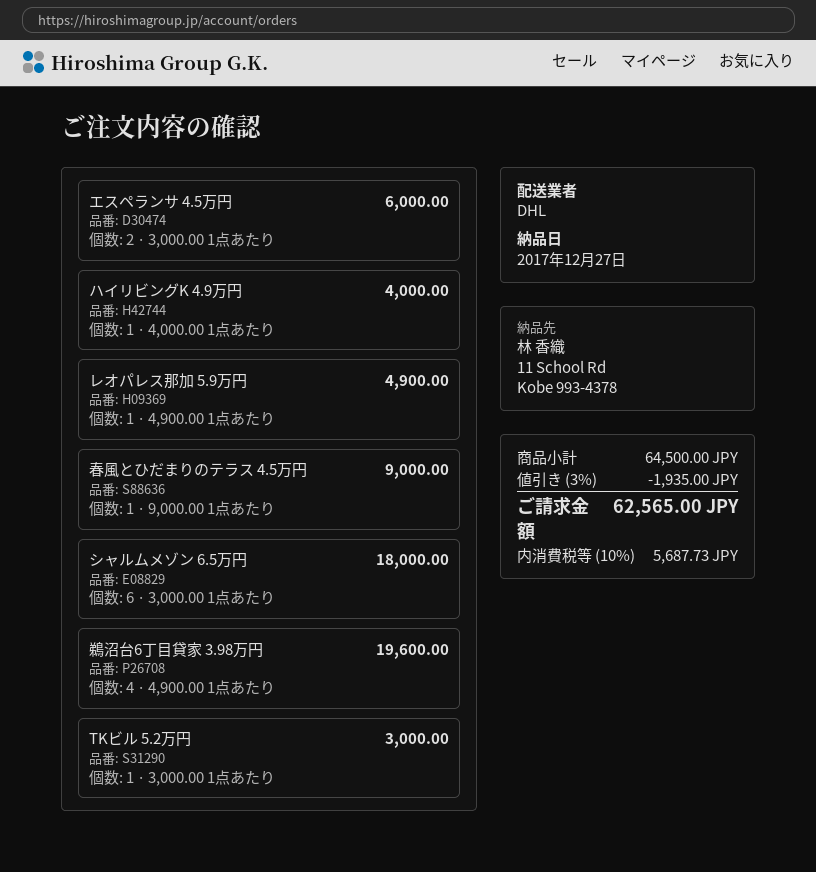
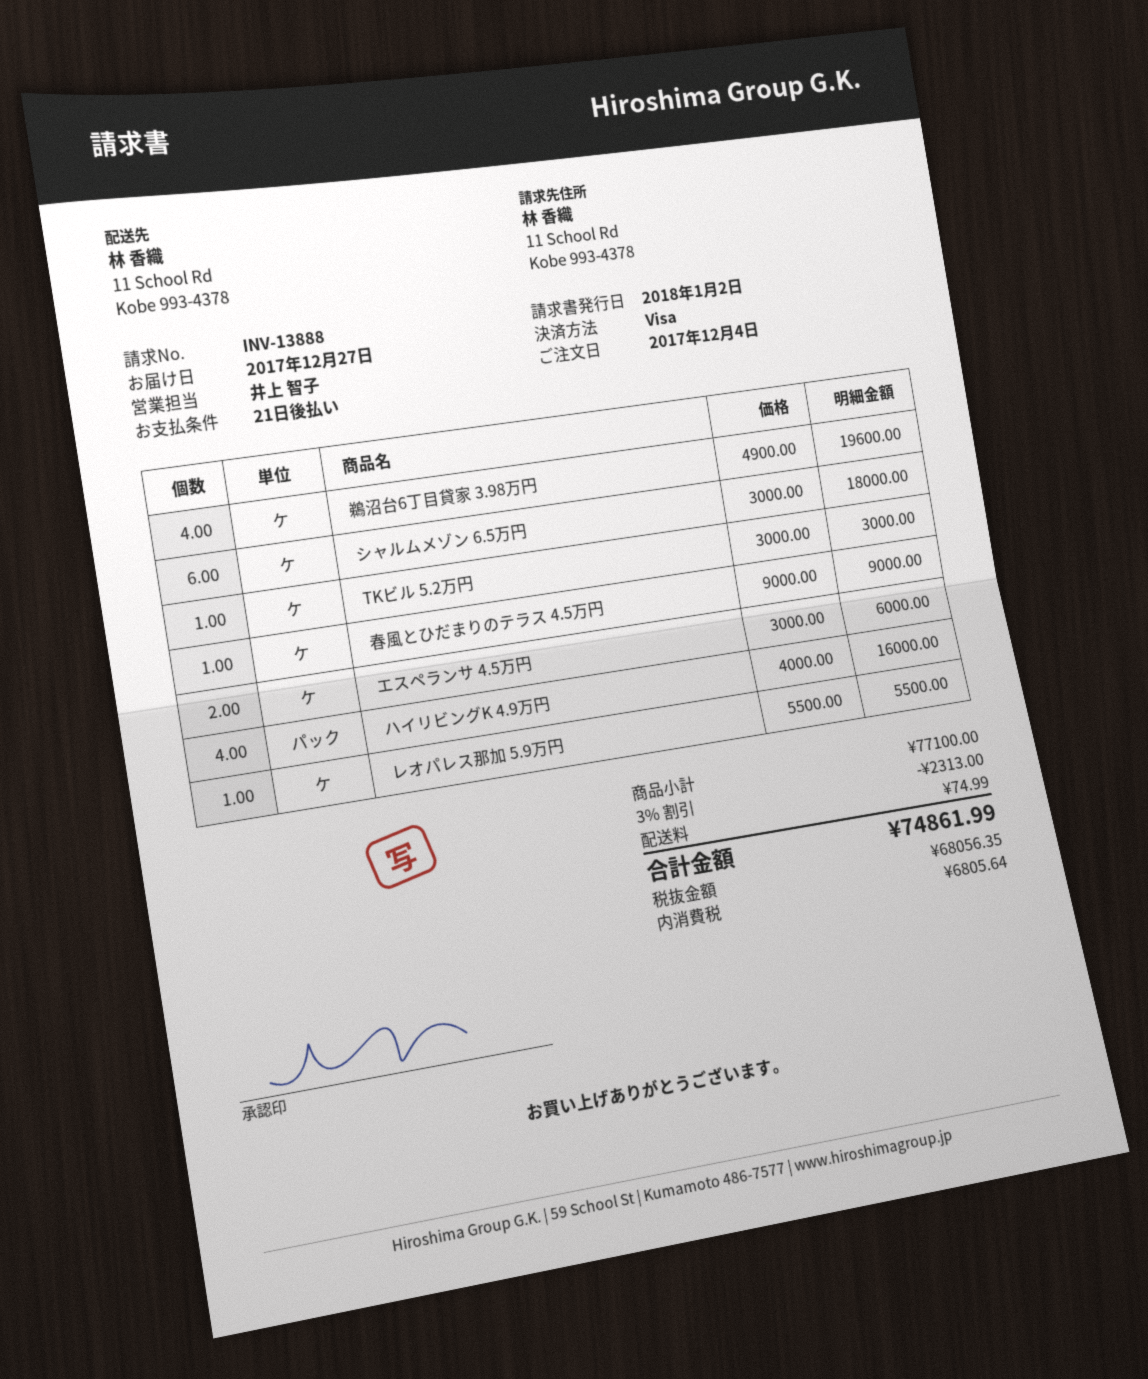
ハイリビングK 4.9万円: 1 x 4000.00 = 4000.00 -> 4 x 4000.00 = 16000.00
レオパレス那加 5.9万円: 1 x 4900.00 = 4900.00 -> 1 x 5500.00 = 5500.00
subtotal: 64500.00 -> 77100.00
discount: 3% = 1935.00 -> 3% = 2313.00
shipping: none -> 74.99
tax: 5687.73 -> 6805.64
total: 62565.00 -> 74861.99

